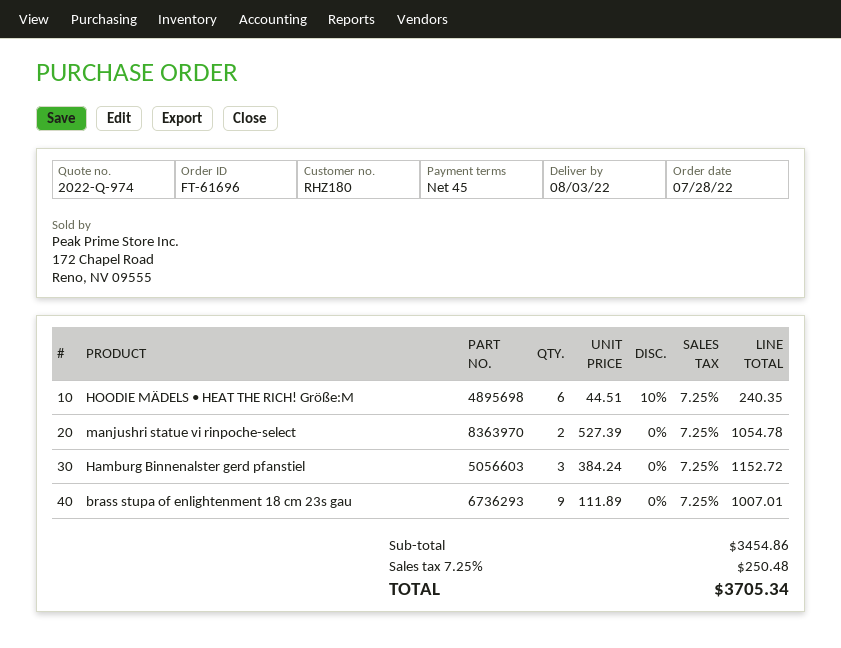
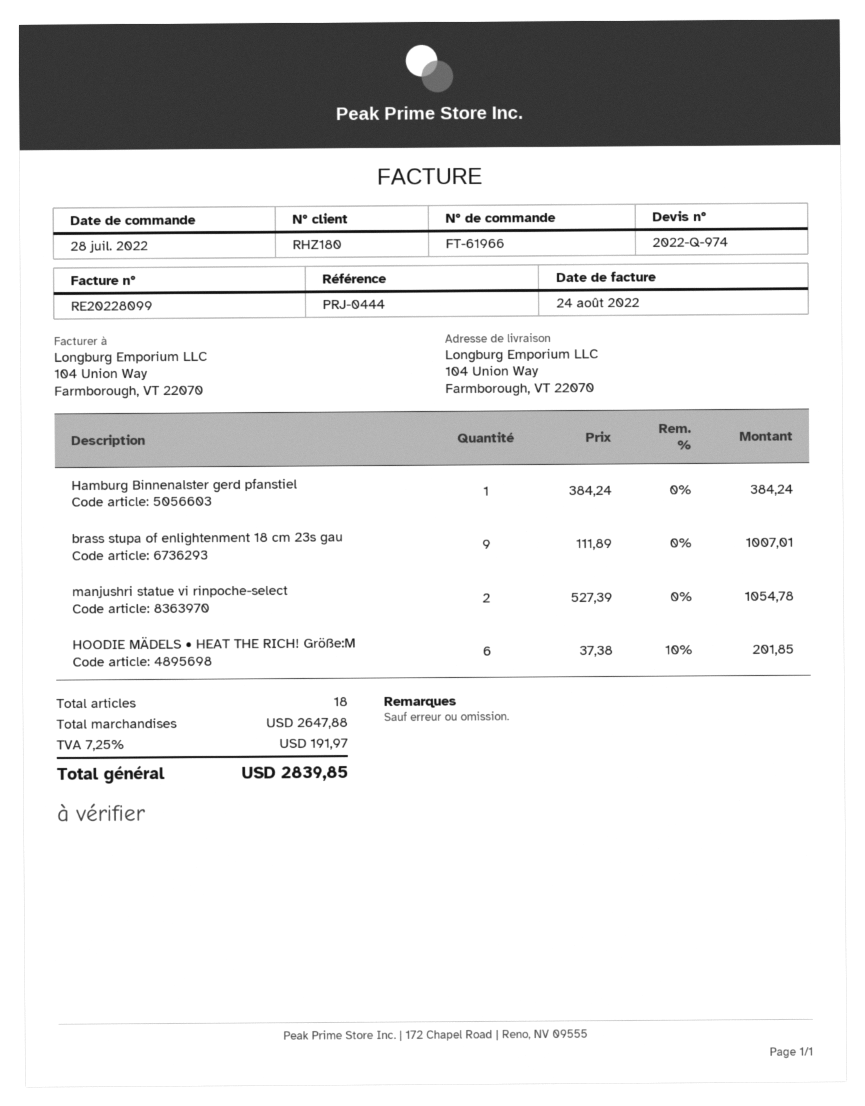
order number: FT-61696 -> FT-61966
HOODIE MÄDELS • HEAT THE RICH! Größe:M: 6 x 44.51 - 10% = 240.35 -> 6 x 37.38 - 10% = 201.85
Hamburg Binnenalster gerd pfanstiel: 3 x 384.24 = 1152.72 -> 1 x 384.24 = 384.24
subtotal: 3454.86 -> 2647.88
tax: 7.25% = 250.48 -> 7.25% = 191.97
total: 3705.34 -> 2839.85

